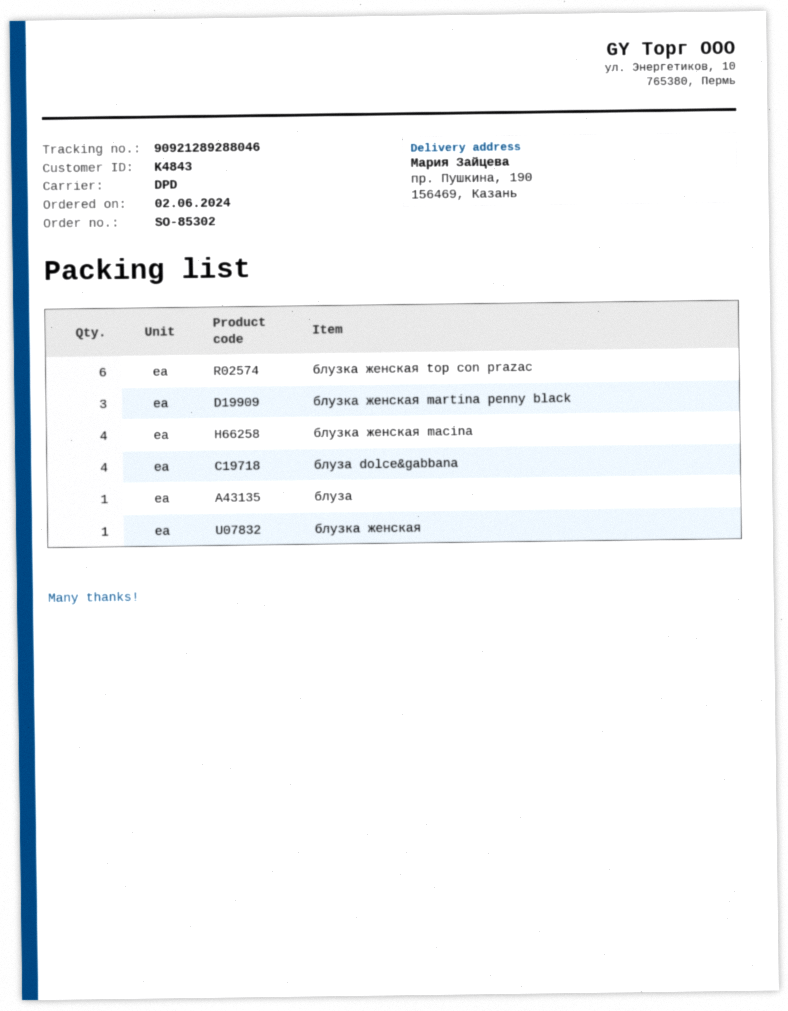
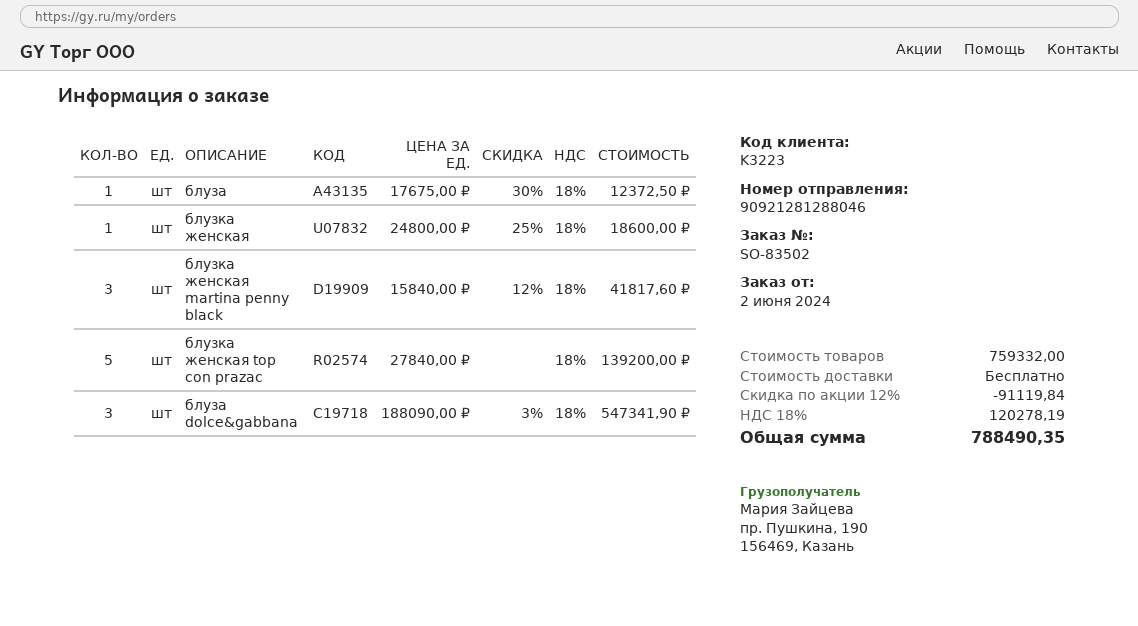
order number: SO-85302 -> SO-83502
customer number: K4843 -> K3223
tracking number: 90921289288046 -> 90921281288046
блузка женская top con prazac: 6 -> 5
блузка женская macina: 4 -> none
блуза dolce&gabbana: 4 -> 3

